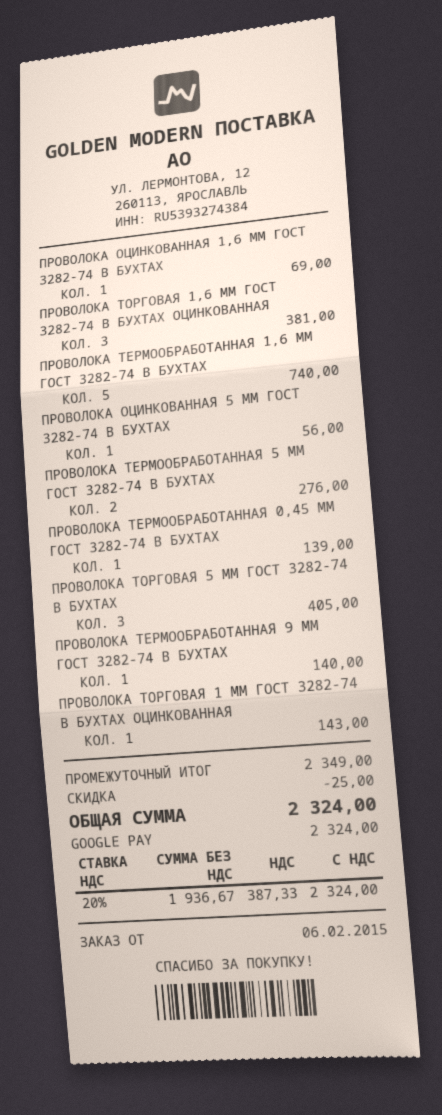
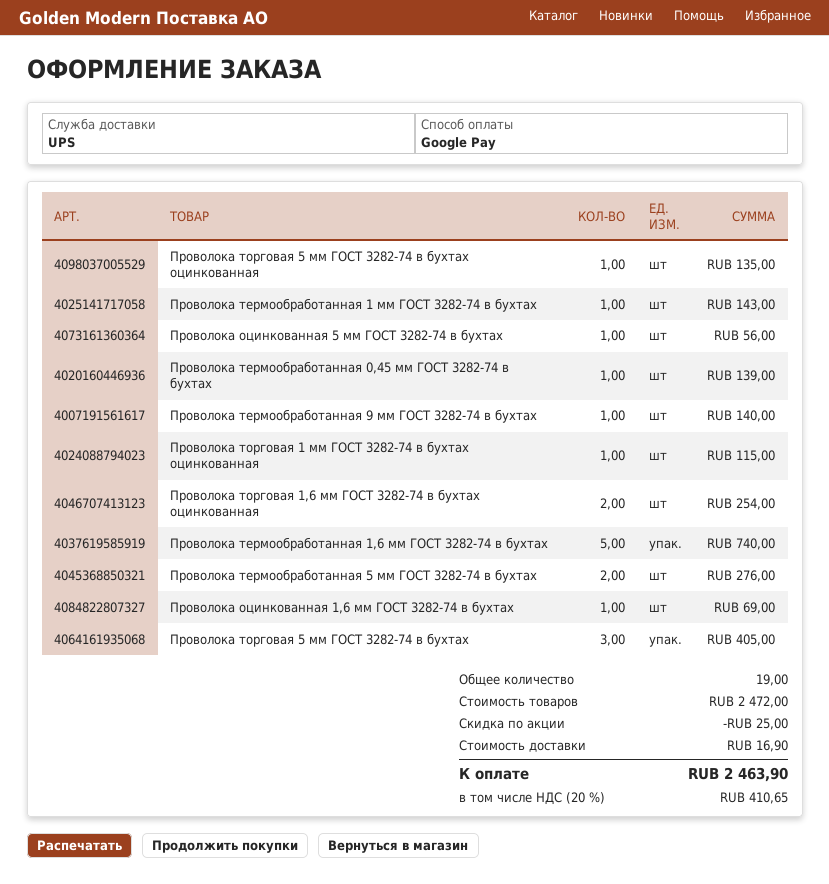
ПРОВОЛОКА ТОРГОВАЯ 1,6 ММ ГОСТ 3282-74 В БУХТАХ ОЦИНКОВАННАЯ: 3 for 381.00 -> 2 for 254.00
ПРОВОЛОКА ТОРГОВАЯ 1 ММ ГОСТ 3282-74 В БУХТАХ ОЦИНКОВАННАЯ: 1 for 143.00 -> 1 for 115.00
Проволока торговая 5 мм ГОСТ 3282-74 в бухтах оцинкованная: none -> 1 for 135.00
Проволока термообработанная 1 мм ГОСТ 3282-74 в бухтах: none -> 1 for 143.00
subtotal: 2349.00 -> 2472.00
shipping: none -> 16.90
tax: 20% = 387.33 -> 20% = 410.65
total: 2324.00 -> 2463.90

